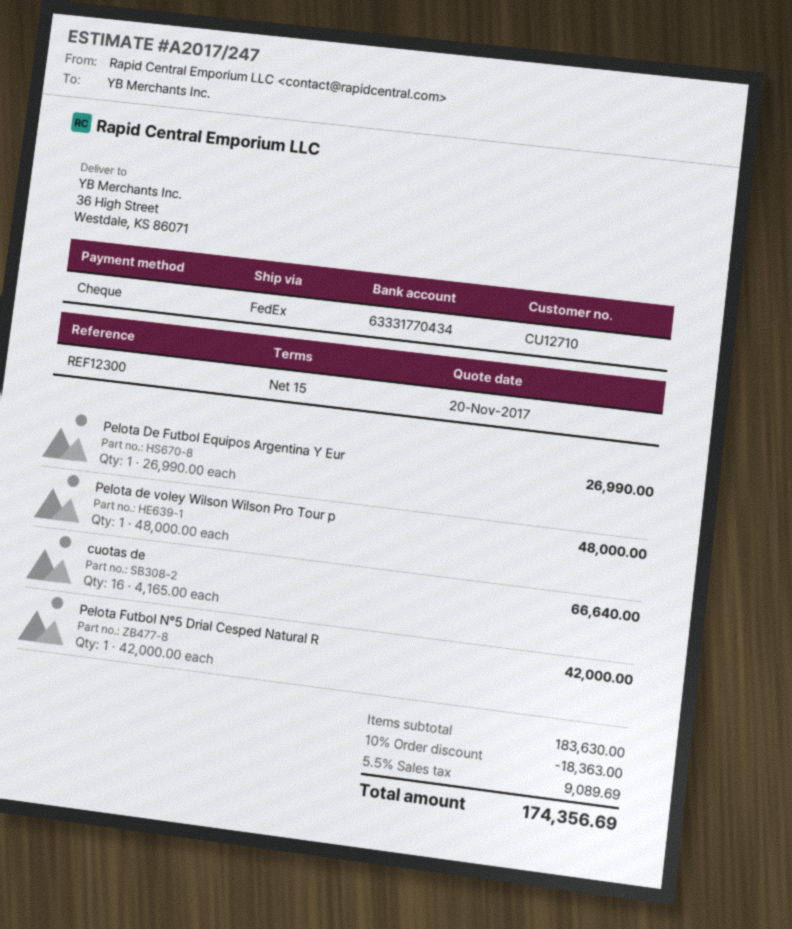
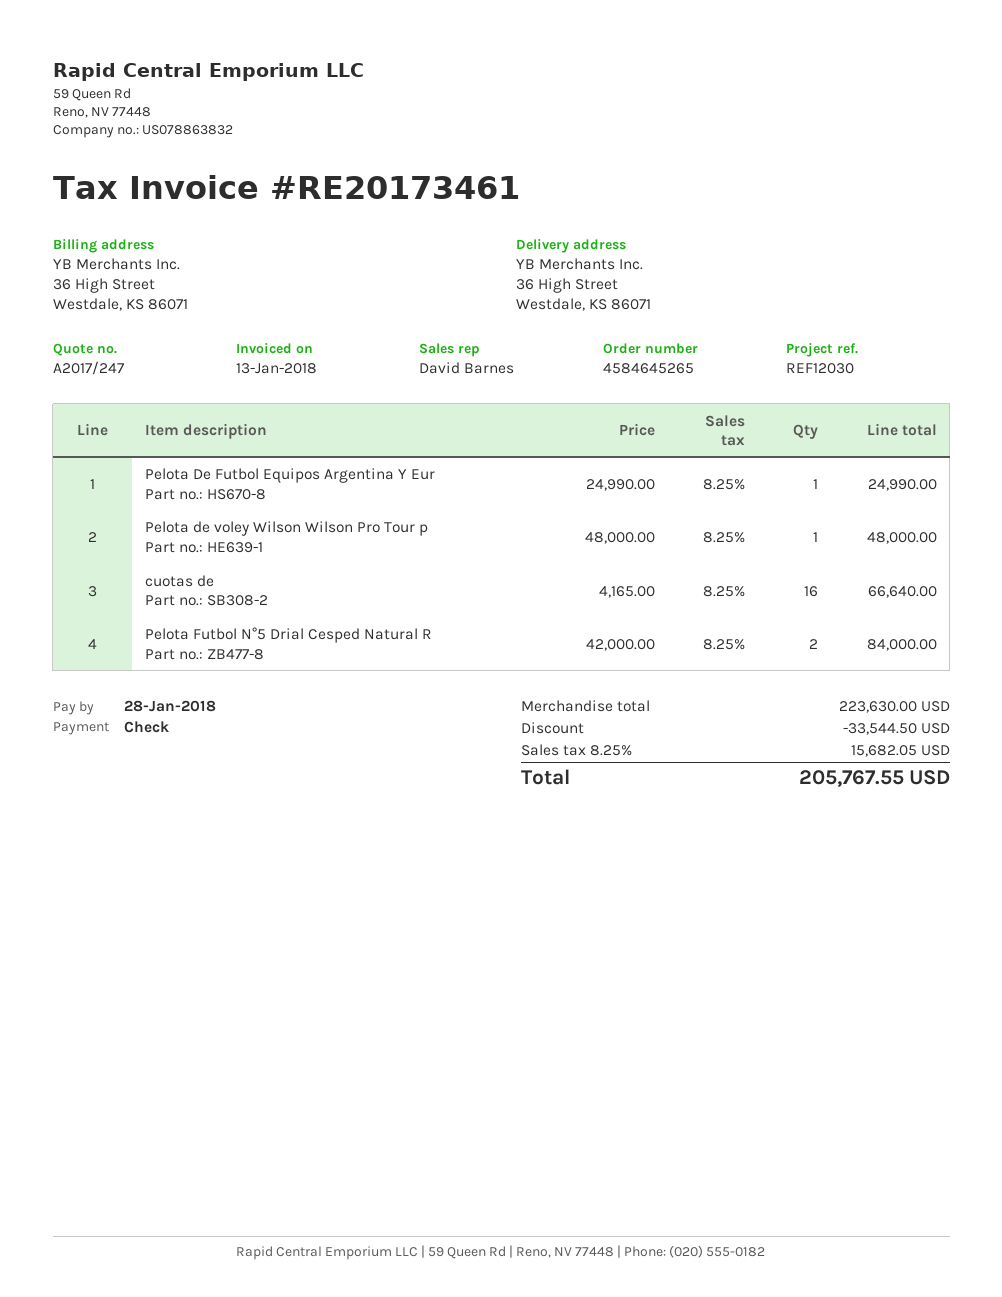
reference: REF12300 -> REF12030
Pelota De Futbol Equipos Argentina Y Eur: 1 x 26990.00 = 26990.00 -> 1 x 24990.00 = 24990.00
Pelota Futbol N°5 Drial Cesped Natural R: 1 x 42000.00 = 42000.00 -> 2 x 42000.00 = 84000.00
subtotal: 183630.00 -> 223630.00
discount: 18363.00 -> 33544.50
tax: 5.5% = 9089.69 -> 8.25% = 15682.05
total: 174356.69 -> 205767.55

